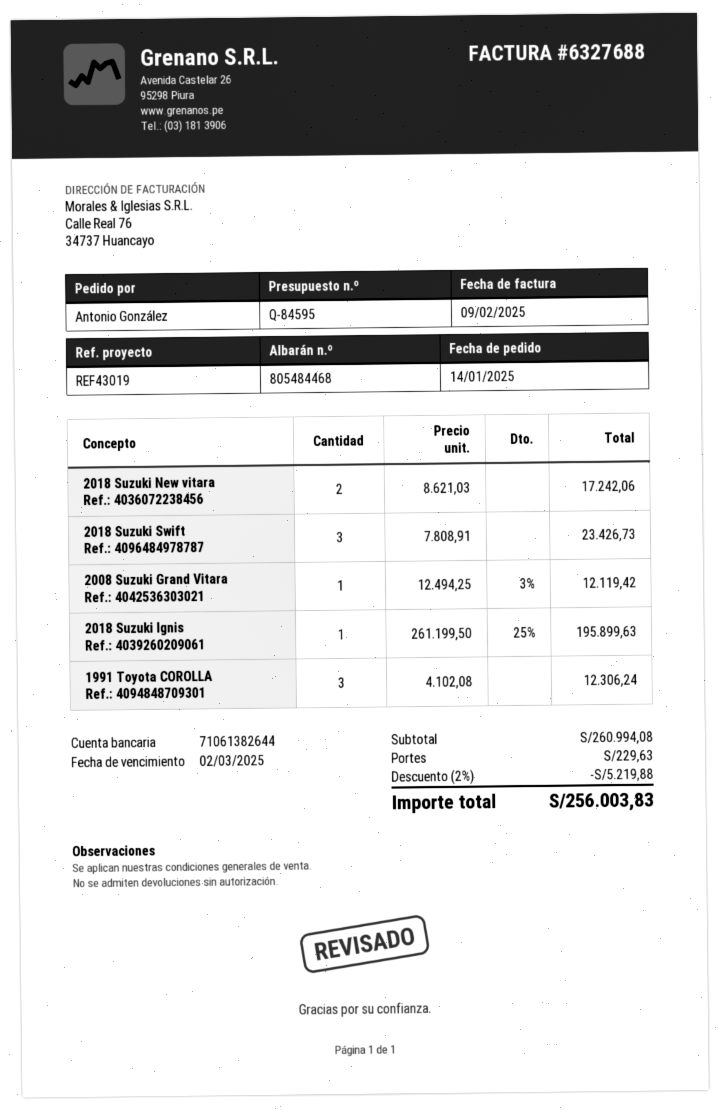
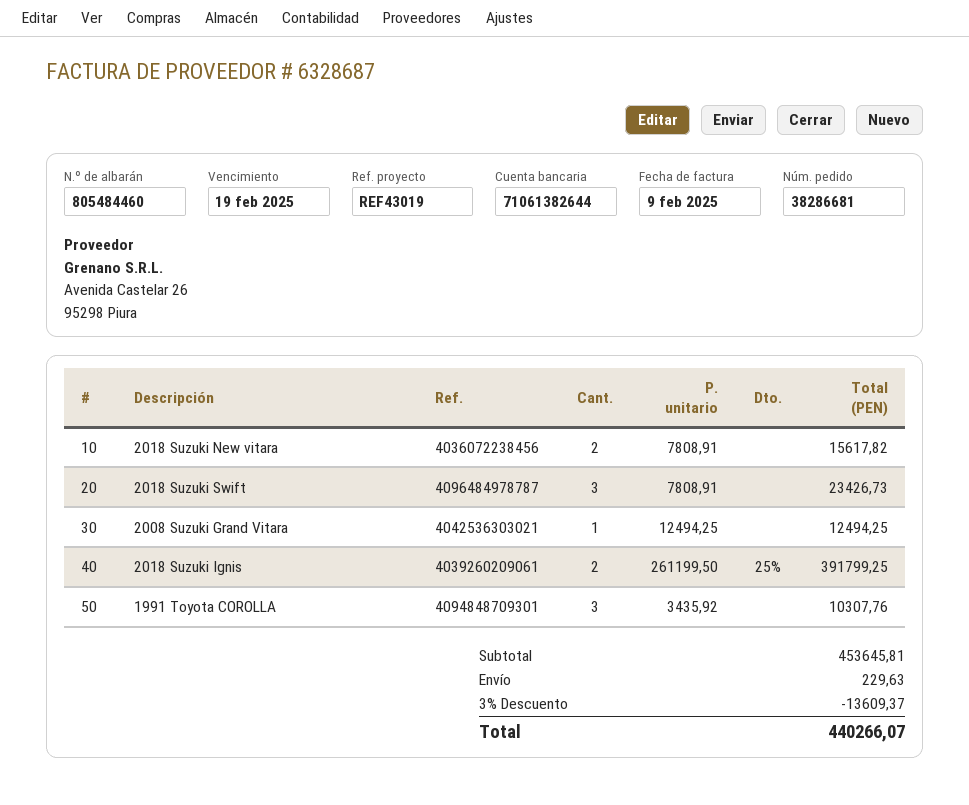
delivery note number: 805484468 -> 805484460
invoice number: 6327688 -> 6328687
due date: 2025-03-02 -> 2025-02-19
2018 Suzuki New vitara: 2 x 8621.03 = 17242.06 -> 2 x 7808.91 = 15617.82
2008 Suzuki Grand Vitara: 1 x 12494.25 - 3% = 12119.42 -> 1 x 12494.25 = 12494.25
2018 Suzuki Ignis: 1 x 261199.50 - 25% = 195899.63 -> 2 x 261199.50 - 25% = 391799.25
1991 Toyota COROLLA: 3 x 4102.08 = 12306.24 -> 3 x 3435.92 = 10307.76
subtotal: 260994.08 -> 453645.81
discount: 2% = 5219.88 -> 3% = 13609.37
total: 256003.83 -> 440266.07

